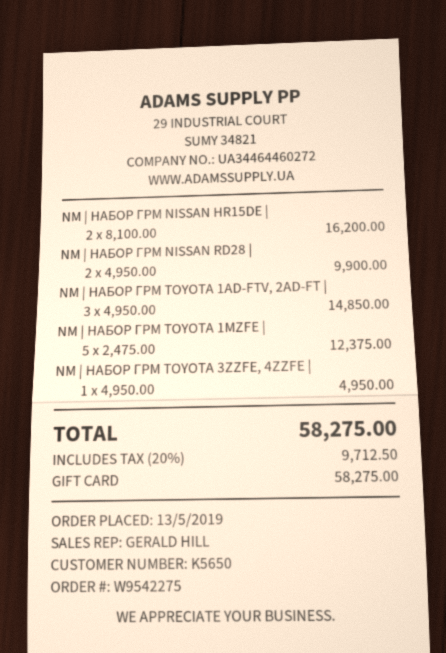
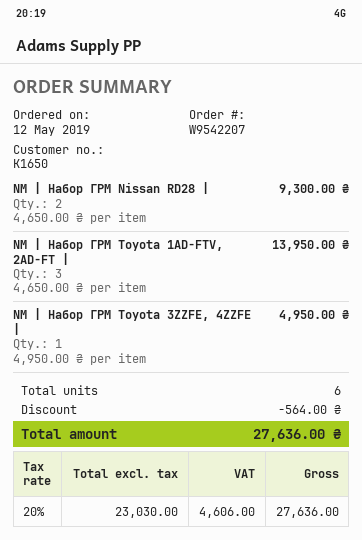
order number: W9542275 -> W9542207
order date: 2019-05-13 -> 2019-05-12
customer number: K5650 -> K1650
NM | НАБОР ГРМ NISSAN HR15DE |: 2 x 8100.00 = 16200.00 -> none
NM | НАБОР ГРМ NISSAN RD28 |: 2 x 4950.00 = 9900.00 -> 2 x 4650.00 = 9300.00
NM | НАБОР ГРМ TOYOTA 1AD-FTV, 2AD-FT |: 3 x 4950.00 = 14850.00 -> 3 x 4650.00 = 13950.00
NM | НАБОР ГРМ TOYOTA 1MZFE |: 5 x 2475.00 = 12375.00 -> none
discount: none -> 564.00
tax: 20% = 9712.50 -> 20% = 4606.00
total: 58275.00 -> 27636.00

